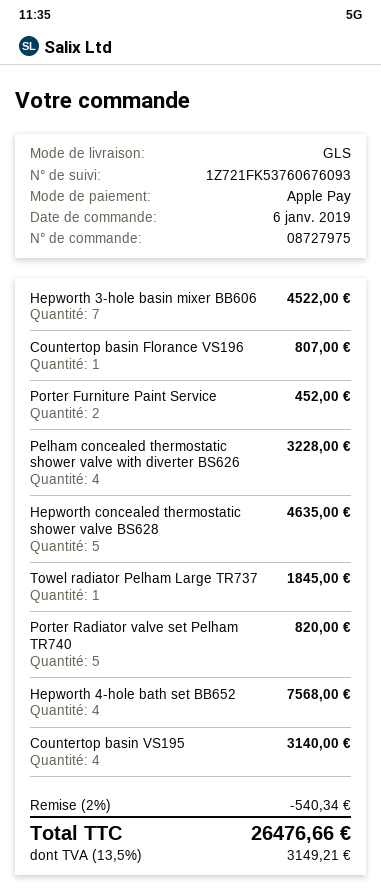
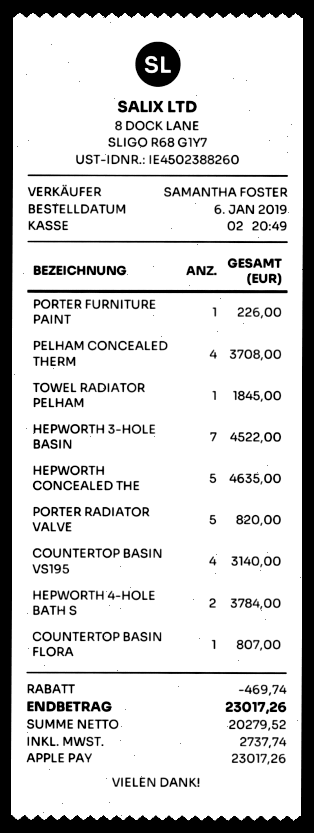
Porter Furniture Paint Service: 2 for 452.00 -> 1 for 226.00
Pelham concealed thermostatic shower valve with diverter BS626: 4 for 3228.00 -> 4 for 3708.00
Hepworth 4-hole bath set BB652: 4 for 7568.00 -> 2 for 3784.00
discount: 540.34 -> 469.74
tax: 3149.21 -> 2737.74
total: 26476.66 -> 23017.26

